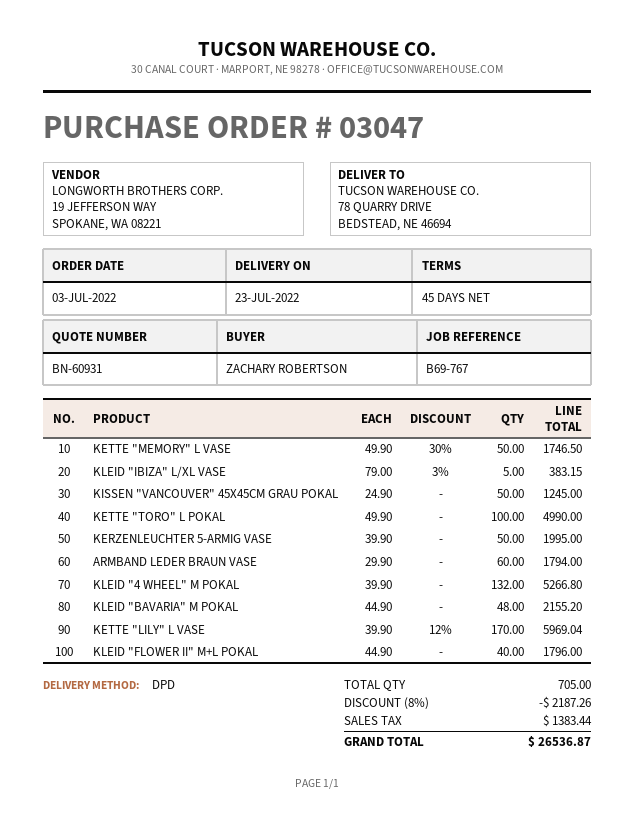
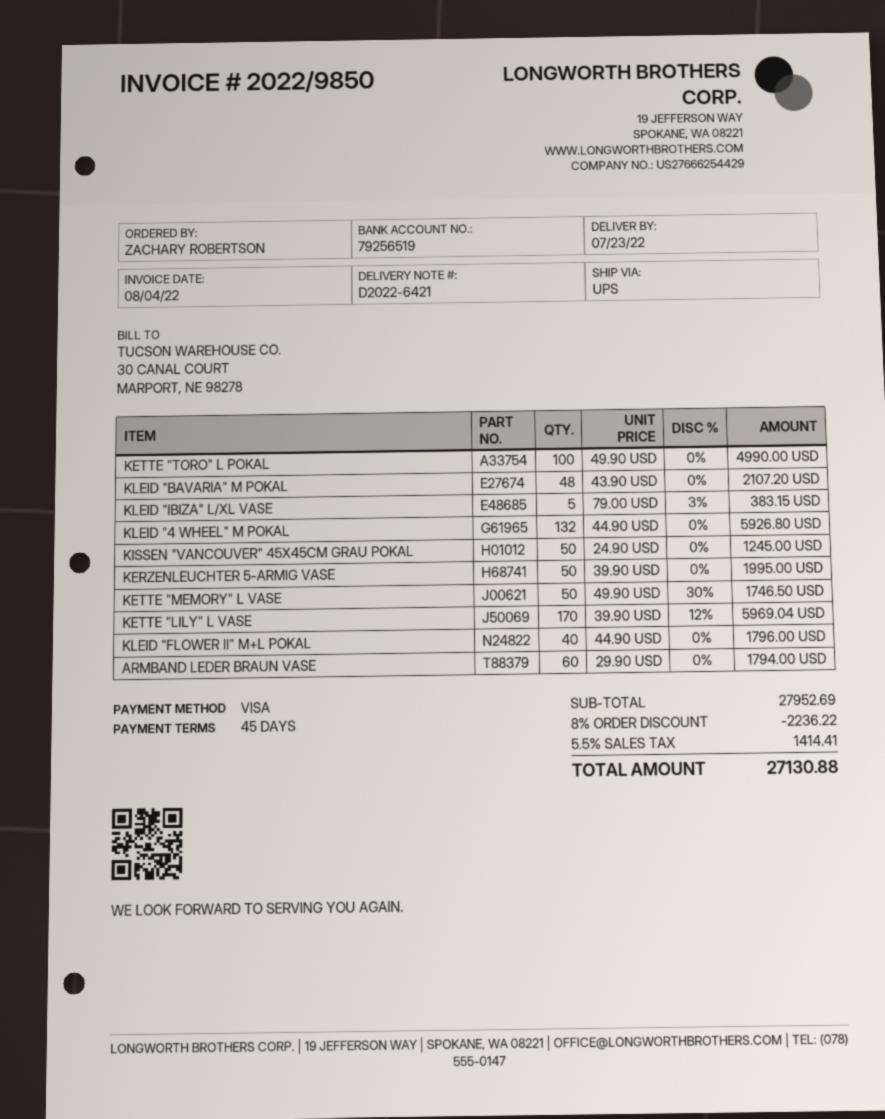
shipping method: DPD -> UPS
KLEID "4 WHEEL" M POKAL: 132 x 39.90 = 5266.80 -> 132 x 44.90 = 5926.80
KLEID "BAVARIA" M POKAL: 48 x 44.90 = 2155.20 -> 48 x 43.90 = 2107.20
discount: 8% = 2187.26 -> 8% = 2236.22
tax: 1383.44 -> 1414.41
total: 26536.87 -> 27130.88

